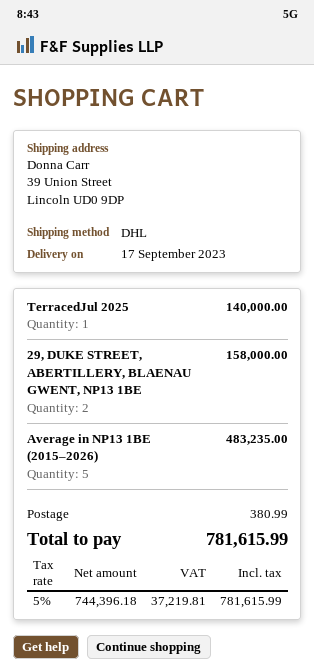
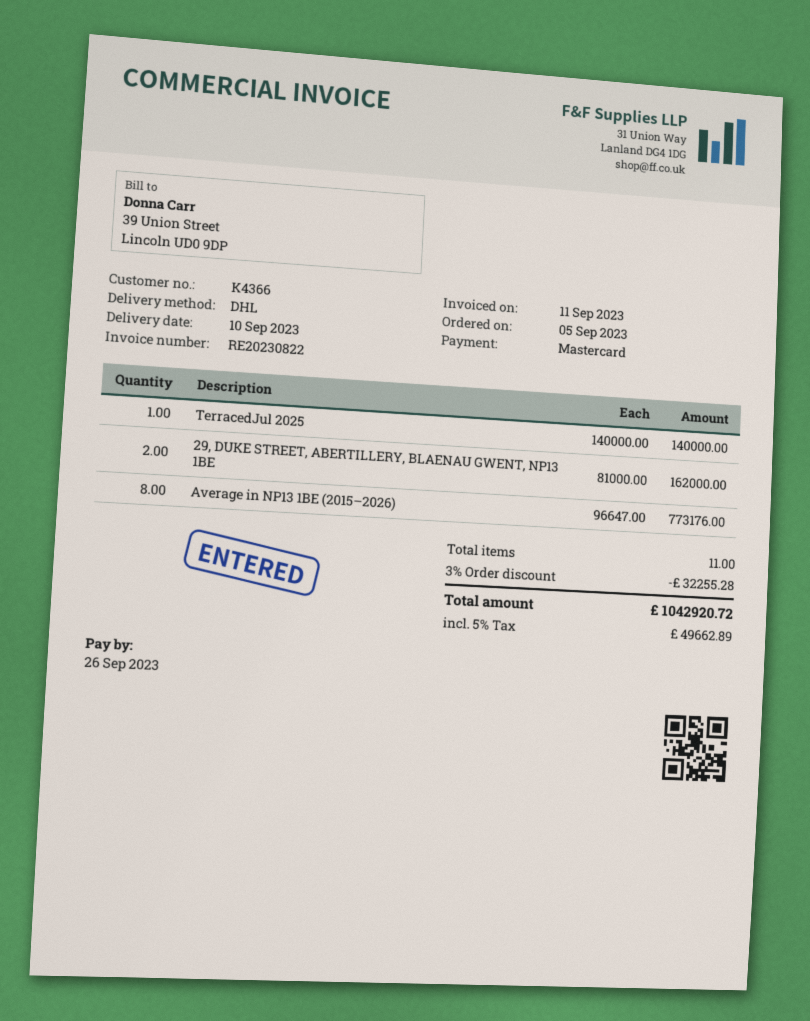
delivery date: 2023-09-17 -> 2023-09-10
29, DUKE STREET, ABERTILLERY, BLAENAU GWENT, NP13 1BE: 2 for 158000.00 -> 2 for 162000.00
Average in NP13 1BE (2015–2026): 5 for 483235.00 -> 8 for 773176.00
discount: none -> 3% = 32255.28
shipping: 380.99 -> none
tax: 5% = 37219.81 -> 5% = 49662.89
total: 781615.99 -> 1042920.72

